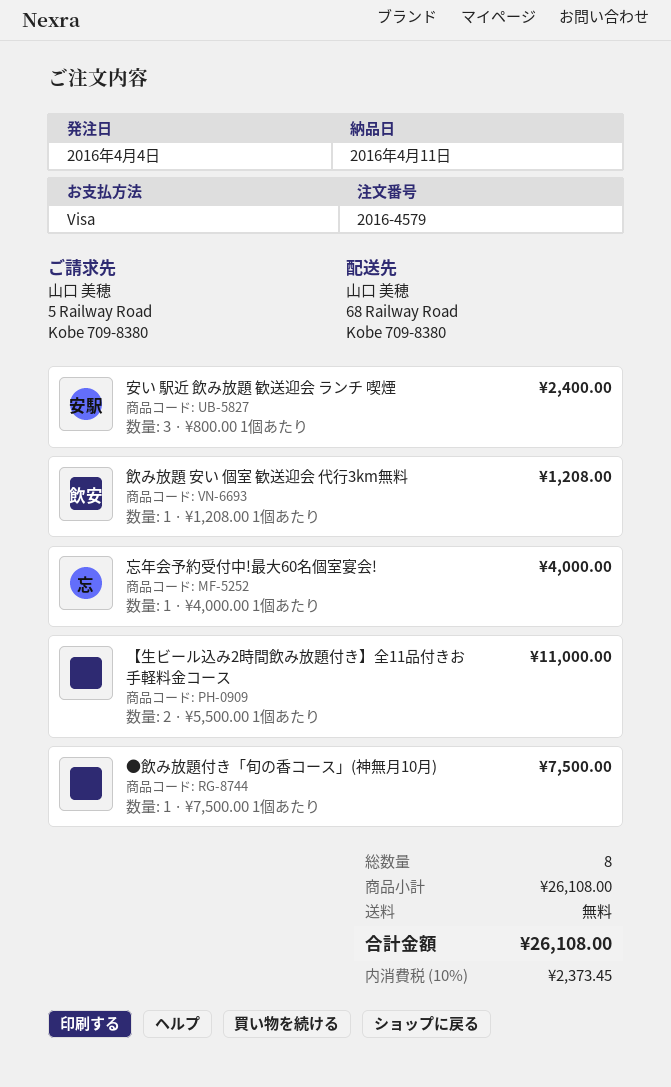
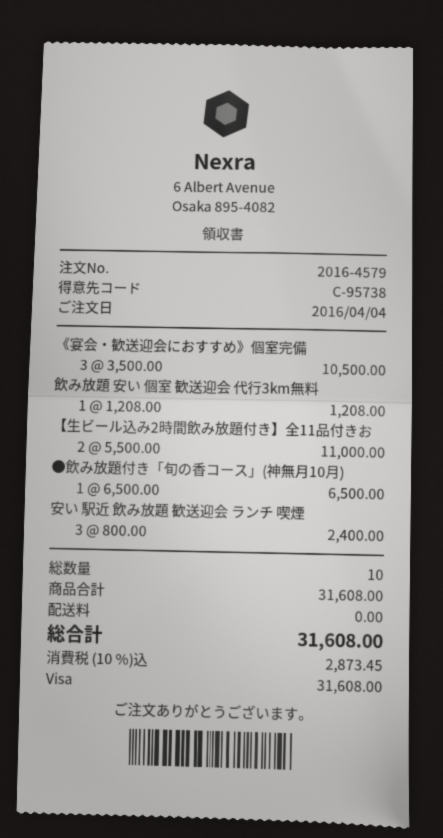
忘年会予約受付中!最大60名個室宴会!: 1 x 4000.00 = 4000.00 -> none
●飲み放題付き「旬の香コース」(神無月10月): 1 x 7500.00 = 7500.00 -> 1 x 6500.00 = 6500.00
《宴会・歓送迎会におすすめ》個室完備: none -> 3 x 3500.00 = 10500.00
total quantity: 8 -> 10
subtotal: 26108.00 -> 31608.00
tax: 10% = 2373.45 -> 10% = 2873.45
total: 26108.00 -> 31608.00

